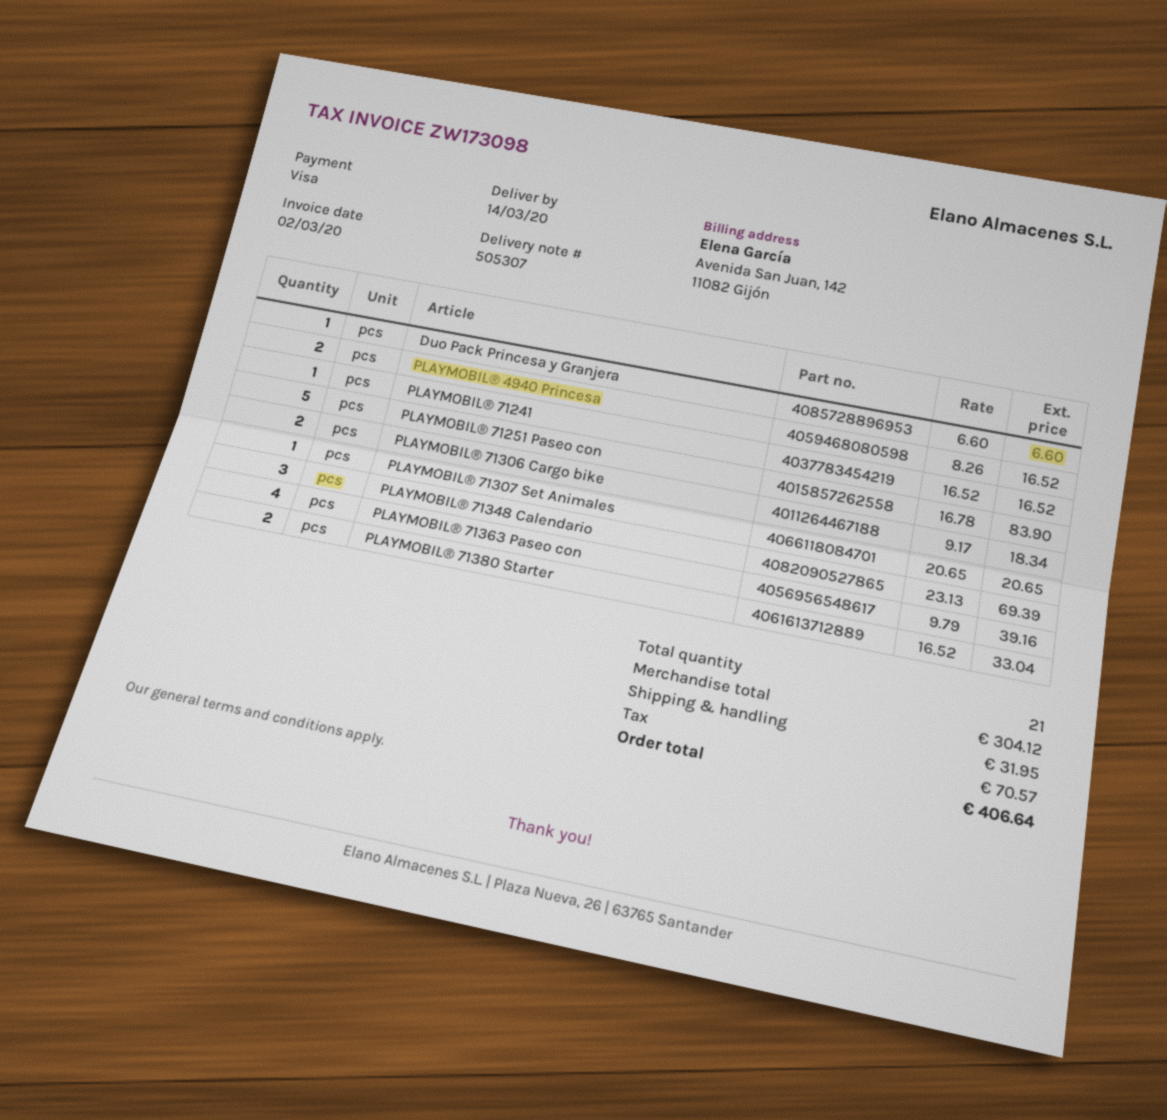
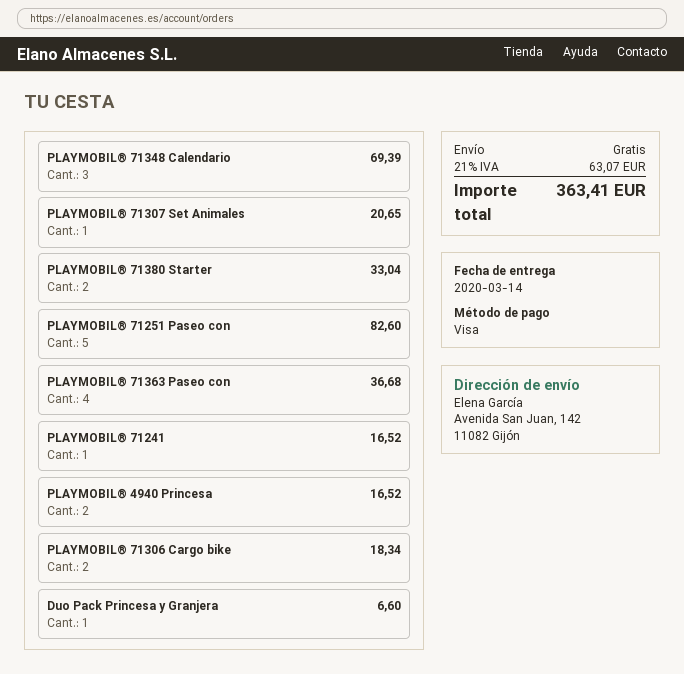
PLAYMOBIL® 71251 Paseo con: 5 for 83.90 -> 5 for 82.60
PLAYMOBIL® 71363 Paseo con: 4 for 39.16 -> 4 for 36.68
shipping: 31.95 -> 0.00
tax: 70.57 -> 63.07
total: 406.64 -> 363.41

